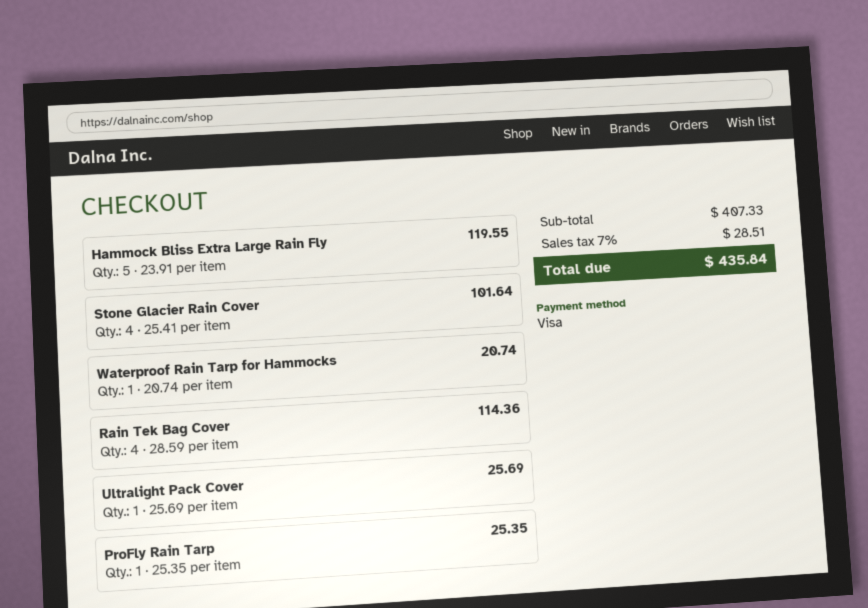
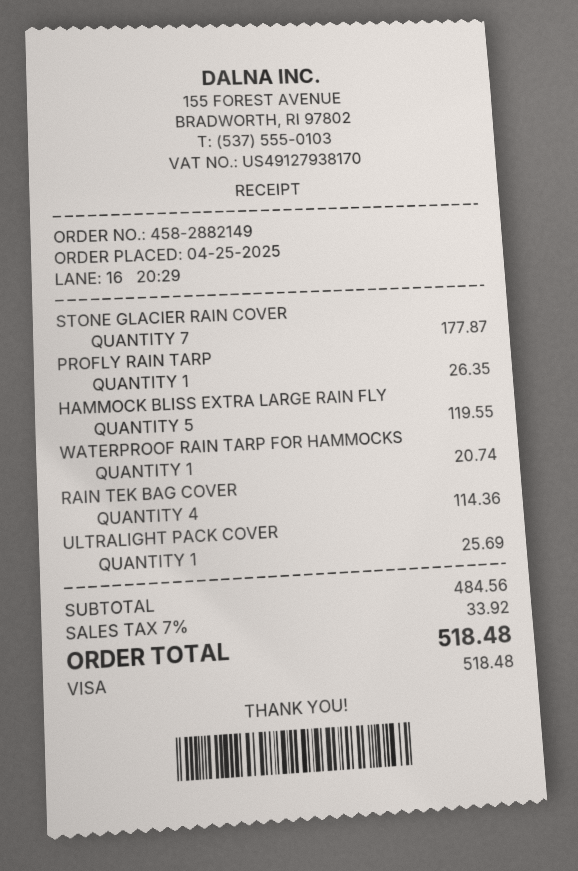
Stone Glacier Rain Cover: 4 for 101.64 -> 7 for 177.87
ProFly Rain Tarp: 1 for 25.35 -> 1 for 26.35
subtotal: 407.33 -> 484.56
tax: 7% = 28.51 -> 7% = 33.92
total: 435.84 -> 518.48

